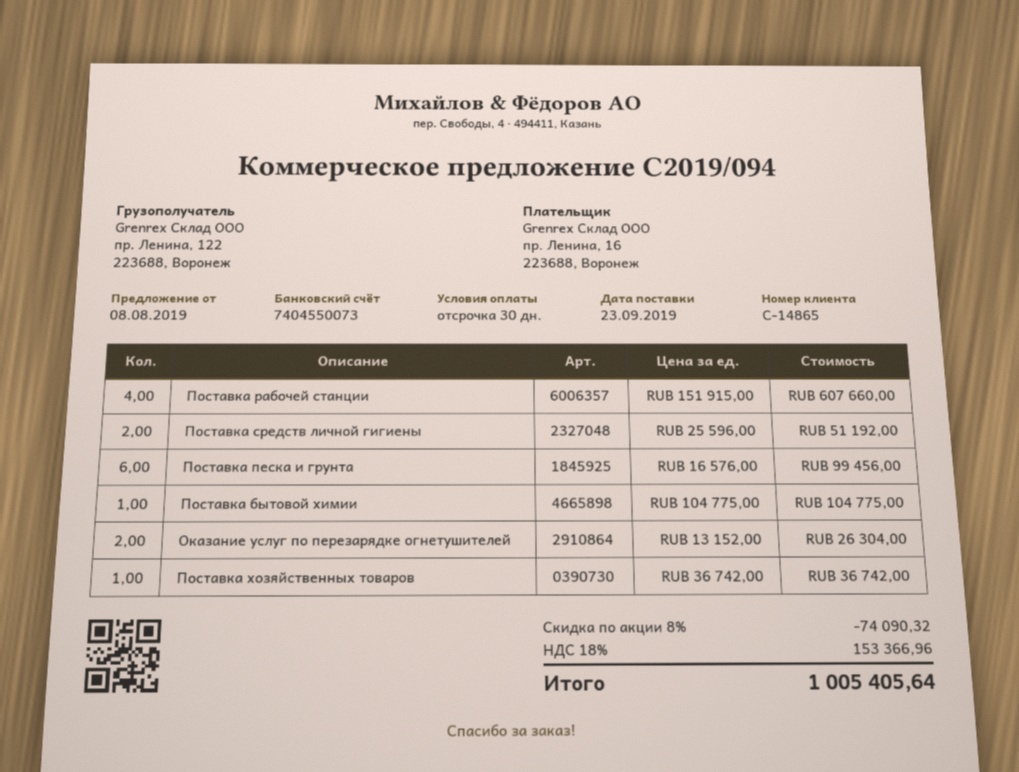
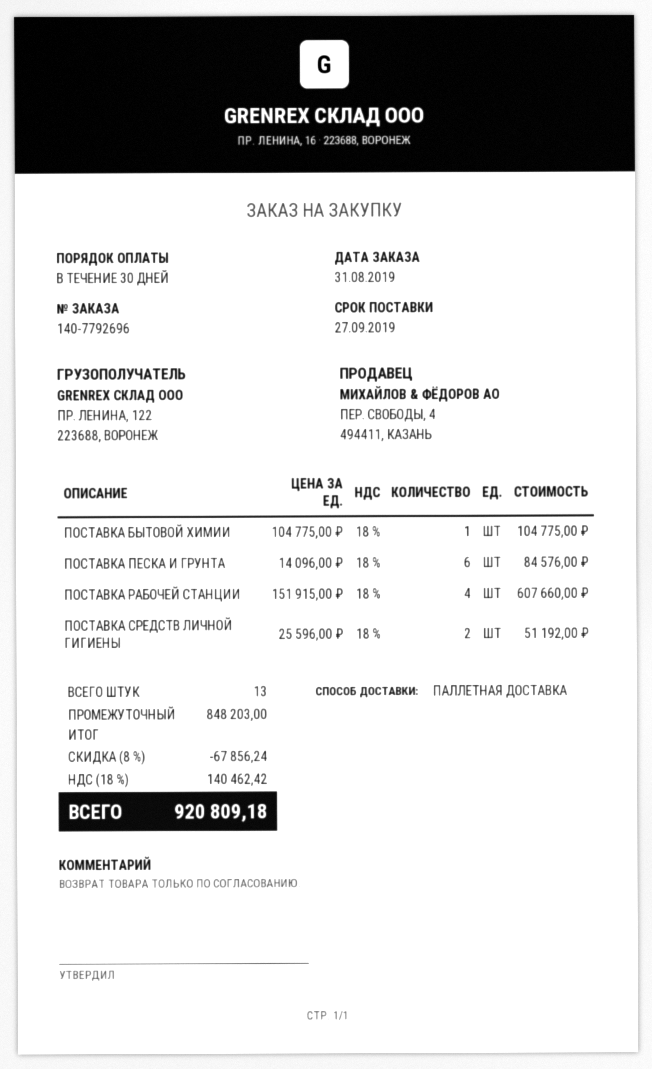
delivery date: 2019-09-23 -> 2019-09-27
Поставка песка и грунта: 6 x 16576.00 = 99456.00 -> 6 x 14096.00 = 84576.00
Оказание услуг по перезарядке огнетушителей: 2 x 13152.00 = 26304.00 -> none
Поставка хозяйственных товаров: 1 x 36742.00 = 36742.00 -> none
discount: 8% = 74090.32 -> 8% = 67856.24
tax: 18% = 153366.96 -> 18% = 140462.42
total: 1005405.64 -> 920809.18

